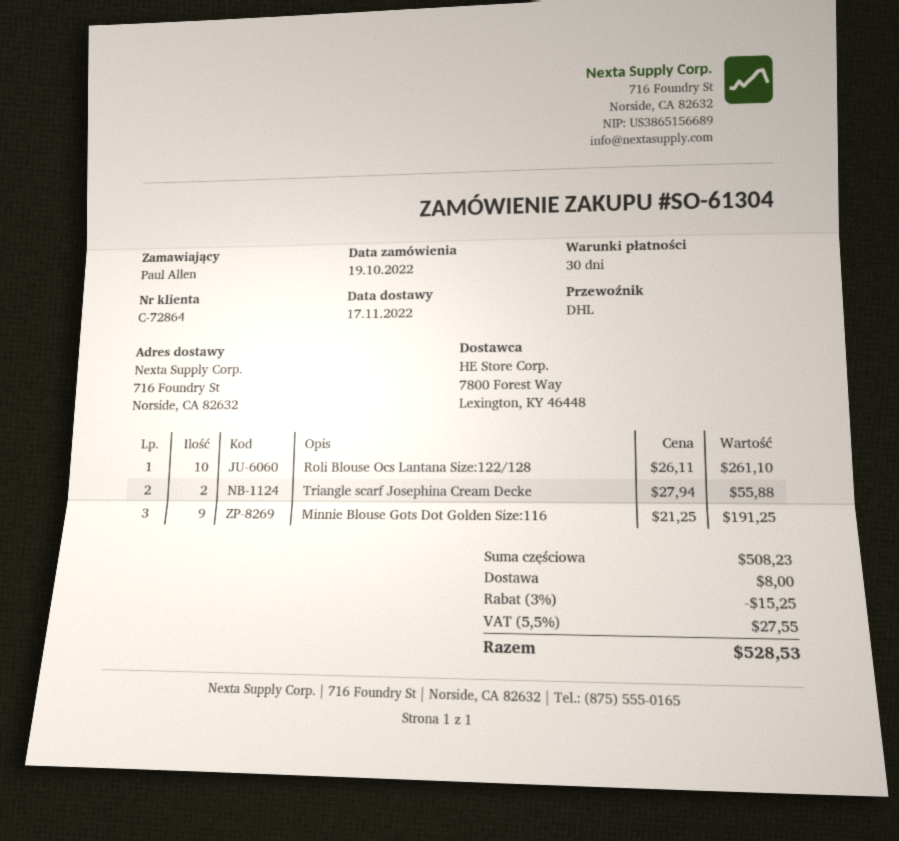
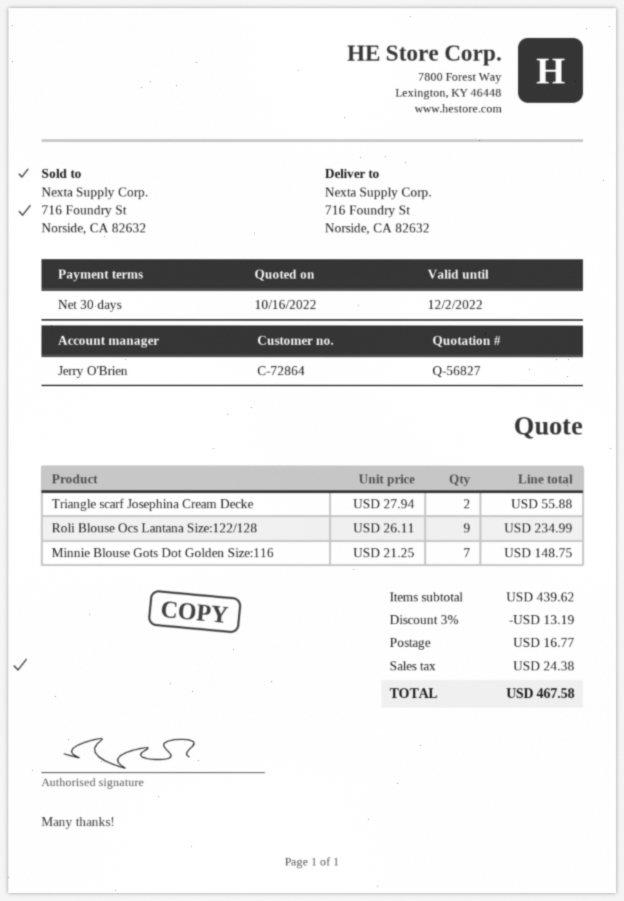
Roli Blouse Ocs Lantana Size:122/128: 10 x 26.11 = 261.10 -> 9 x 26.11 = 234.99
Minnie Blouse Gots Dot Golden Size:116: 9 x 21.25 = 191.25 -> 7 x 21.25 = 148.75
subtotal: 508.23 -> 439.62
discount: 3% = 15.25 -> 3% = 13.19
shipping: 8.00 -> 16.77
tax: 27.55 -> 24.38
total: 528.53 -> 467.58

